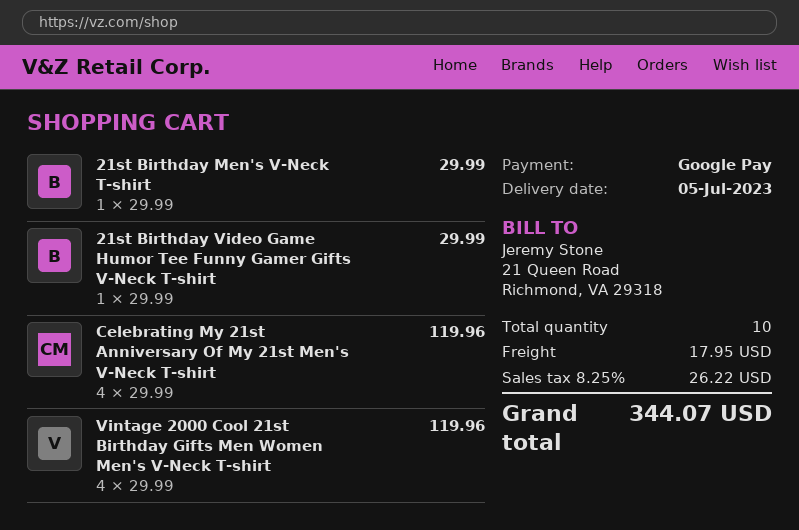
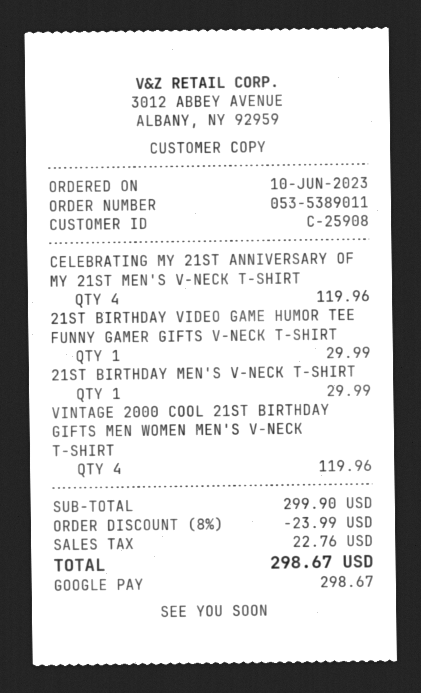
discount: none -> 8% = 23.99
shipping: 17.95 -> none
tax: 26.22 -> 22.76
total: 344.07 -> 298.67

